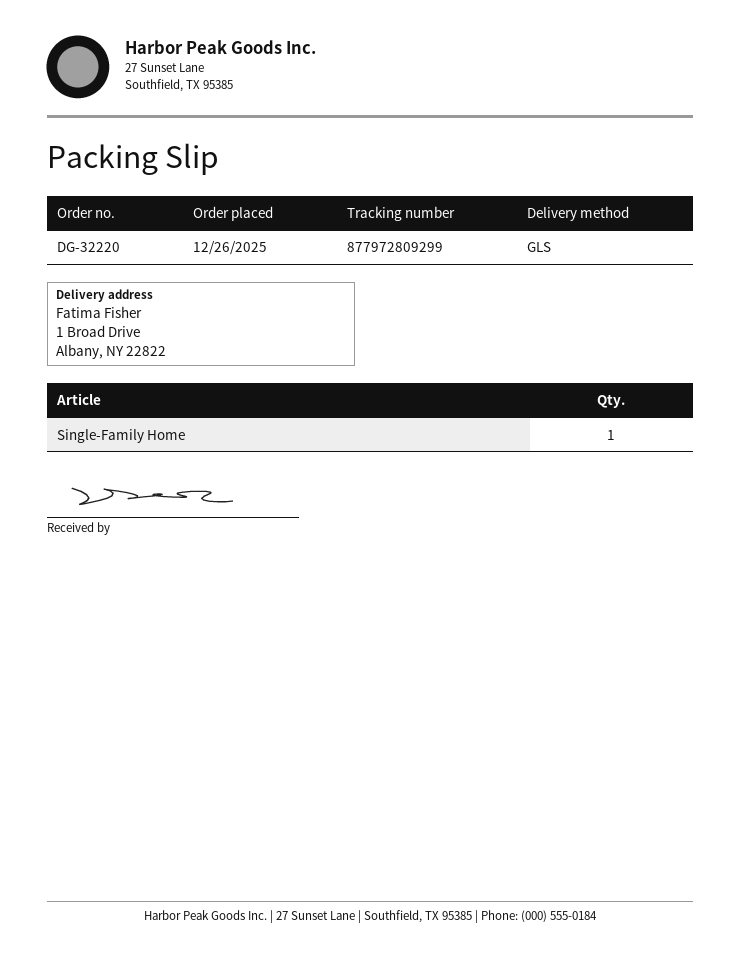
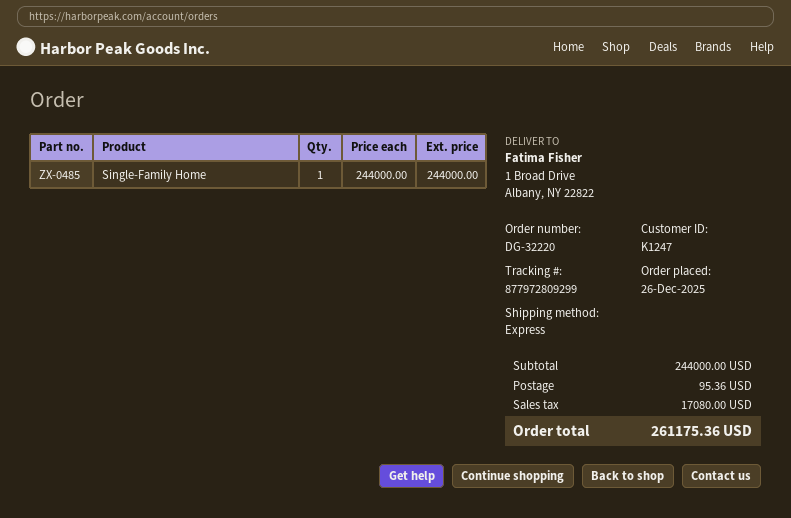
shipping method: GLS -> express

